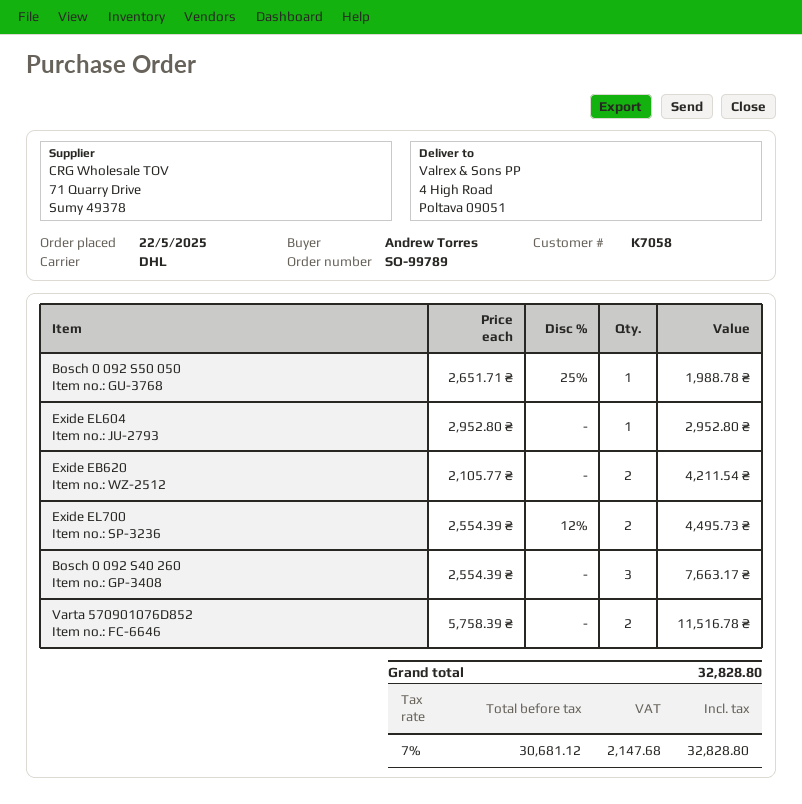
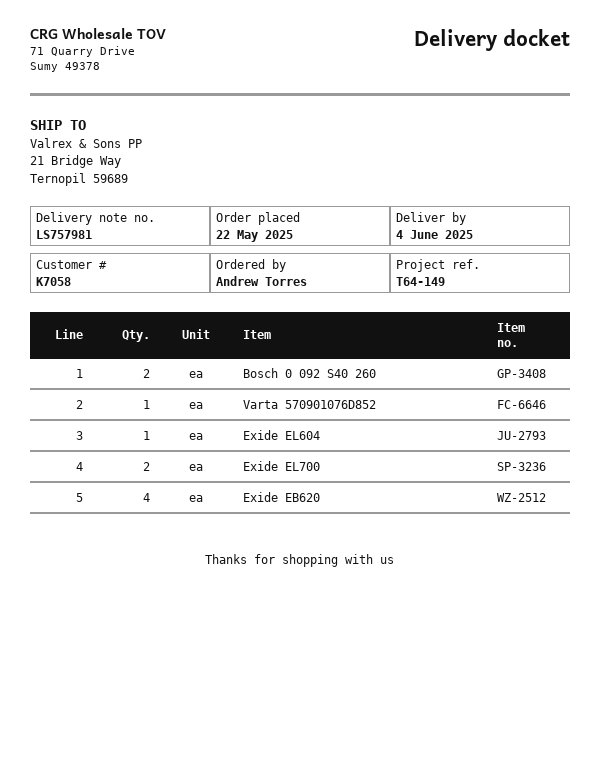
ship to: 4 High Road, Poltava 09051 -> 21 Bridge Way, Ternopil 59689
Bosch 0 092 S50 050: 1 -> none
Exide EB620: 2 -> 4
Bosch 0 092 S40 260: 3 -> 2
Varta 570901076D852: 2 -> 1

